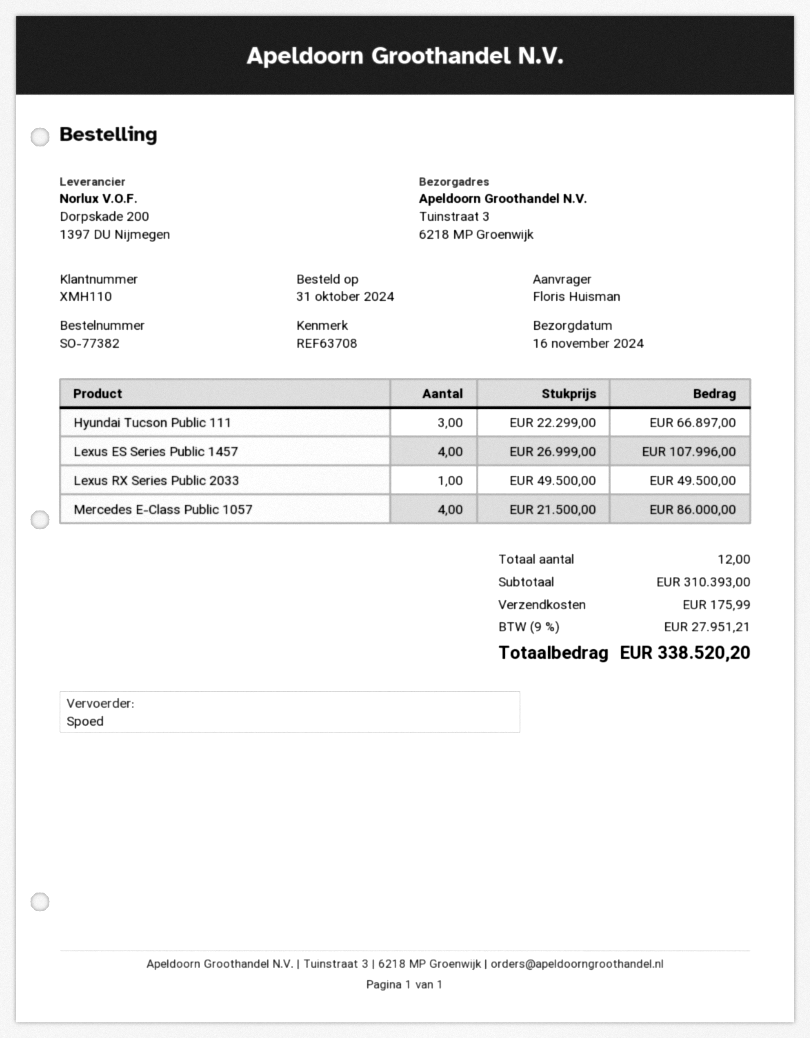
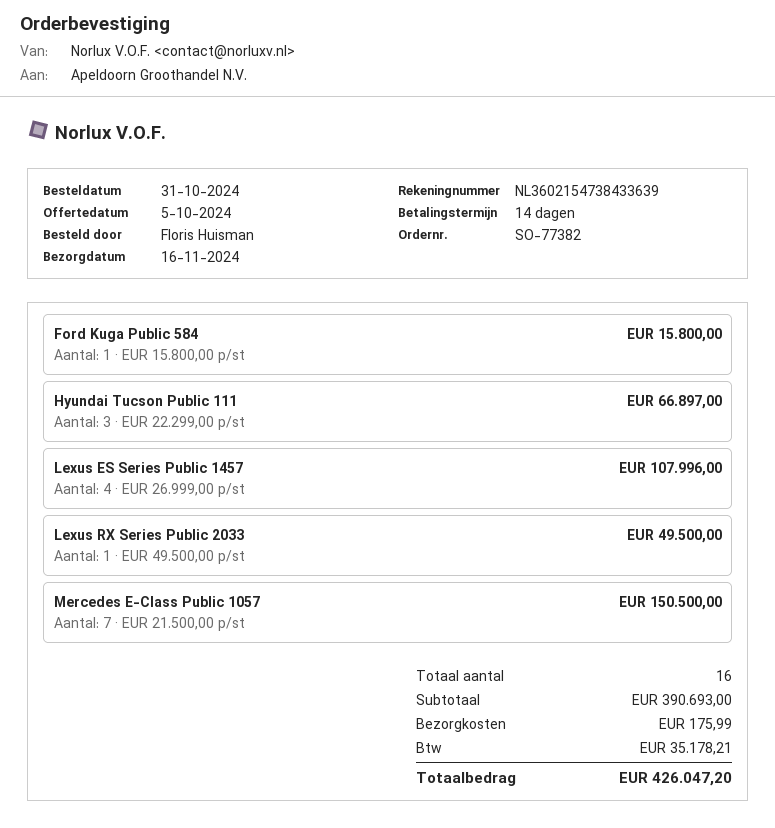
Mercedes E-Class Public 1057: 4 x 21500.00 = 86000.00 -> 7 x 21500.00 = 150500.00
Ford Kuga Public 584: none -> 1 x 15800.00 = 15800.00
total quantity: 12 -> 16
subtotal: 310393.00 -> 390693.00
tax: 27951.21 -> 35178.21
total: 338520.20 -> 426047.20

